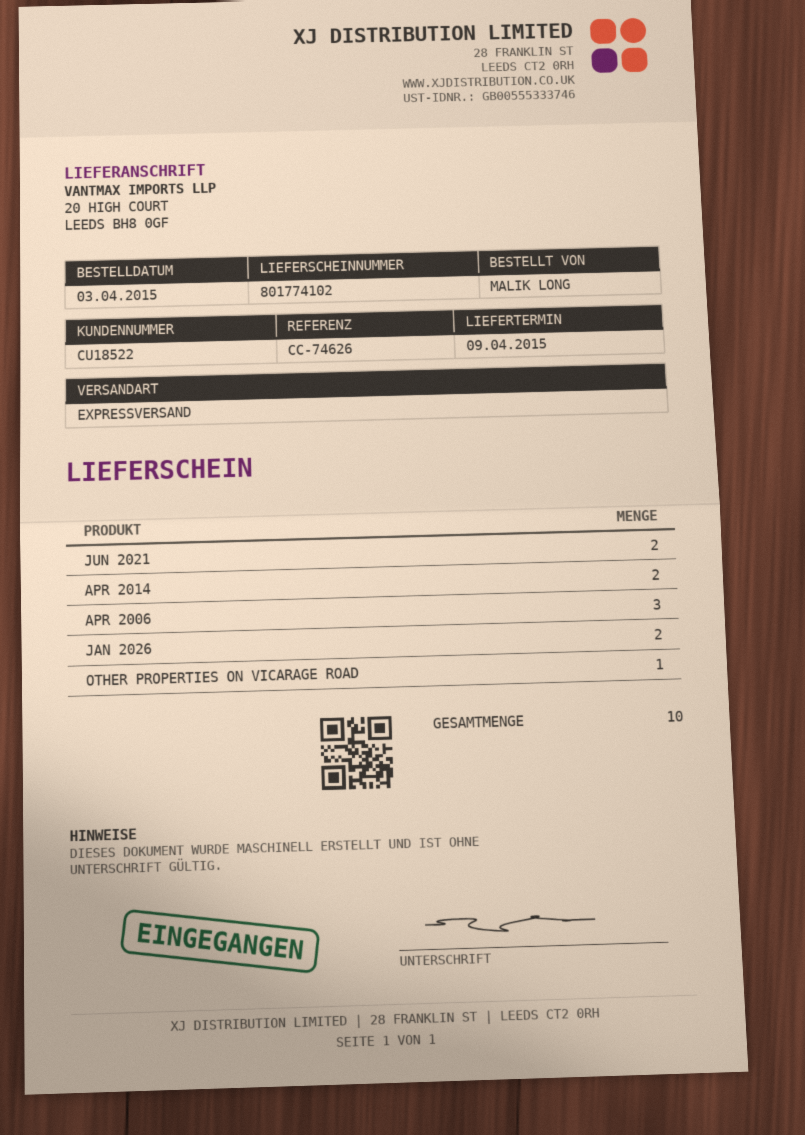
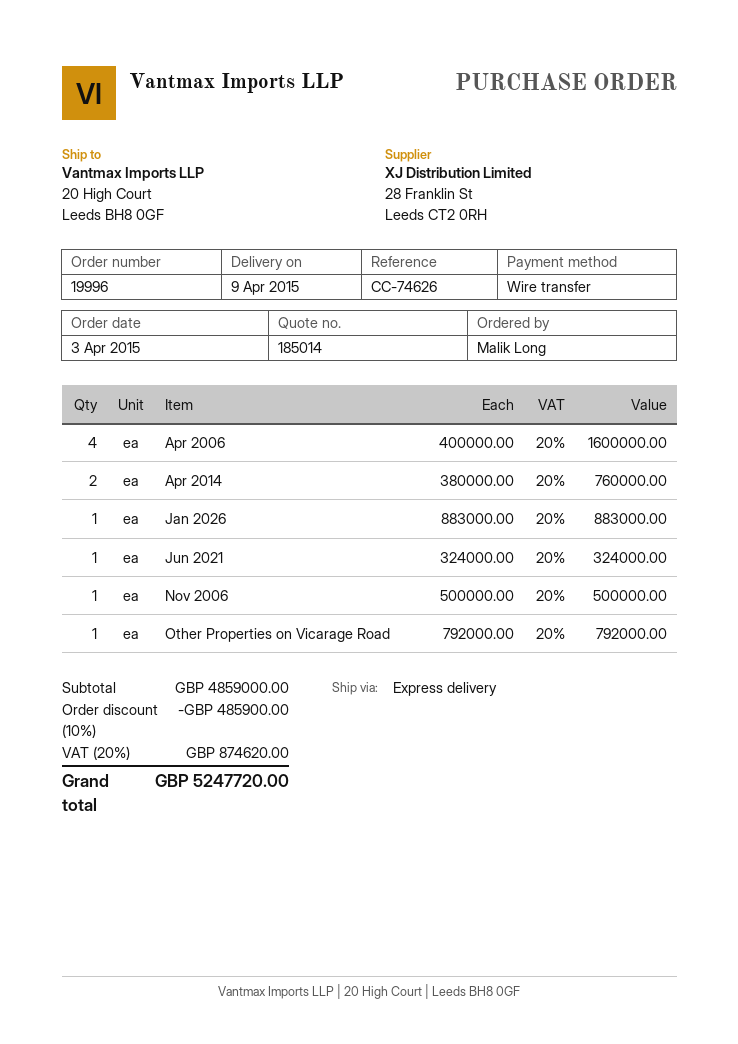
JUN 2021: 2 -> 1
APR 2006: 3 -> 4
JAN 2026: 2 -> 1
Nov 2006: none -> 1

